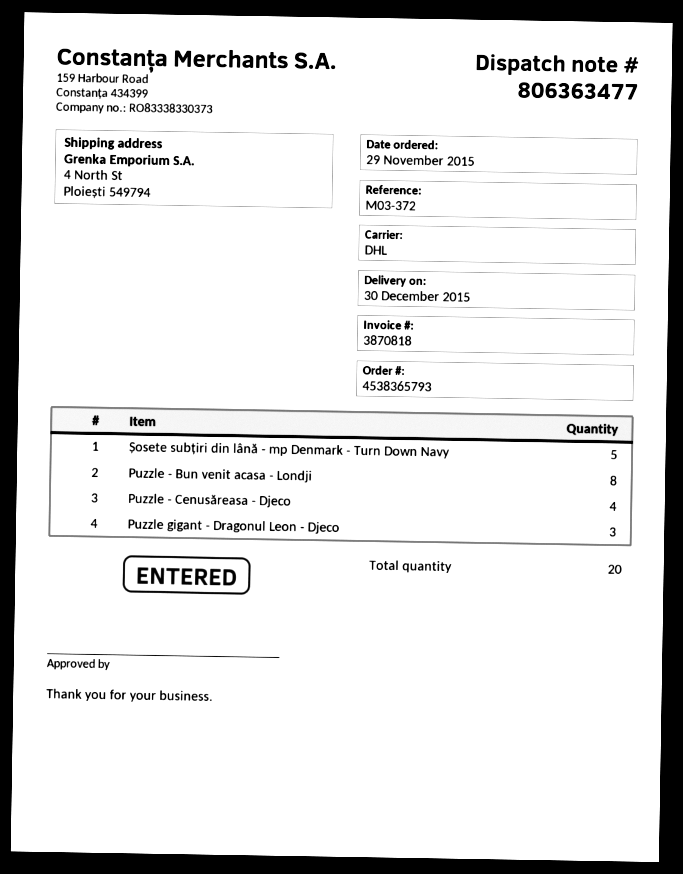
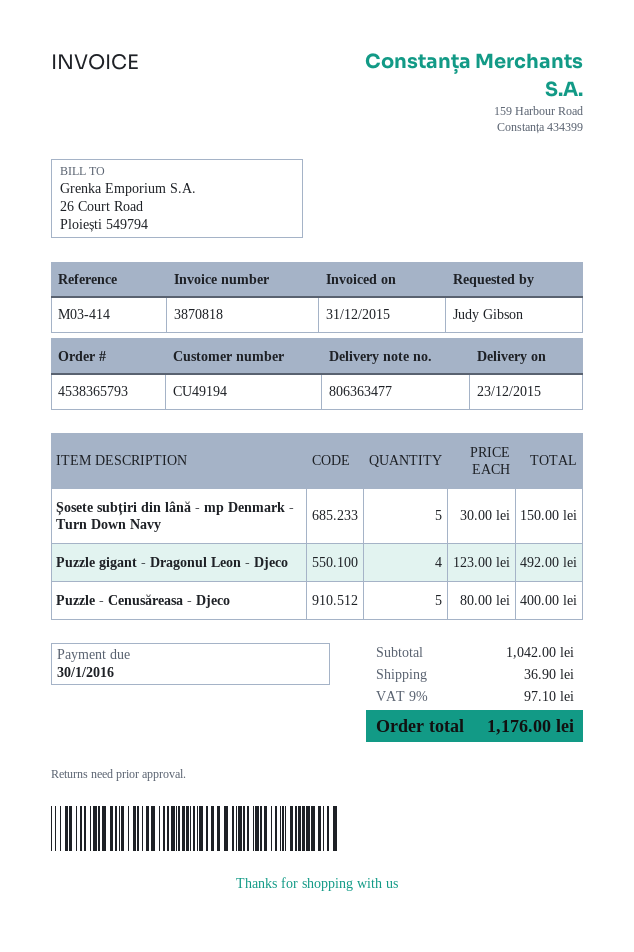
delivery date: 2015-12-30 -> 2015-12-23
reference: M03-372 -> M03-414
Puzzle - Bun venit acasa - Londji: 8 -> none
Puzzle - Cenusăreasa - Djeco: 4 -> 5
Puzzle gigant - Dragonul Leon - Djeco: 3 -> 4

